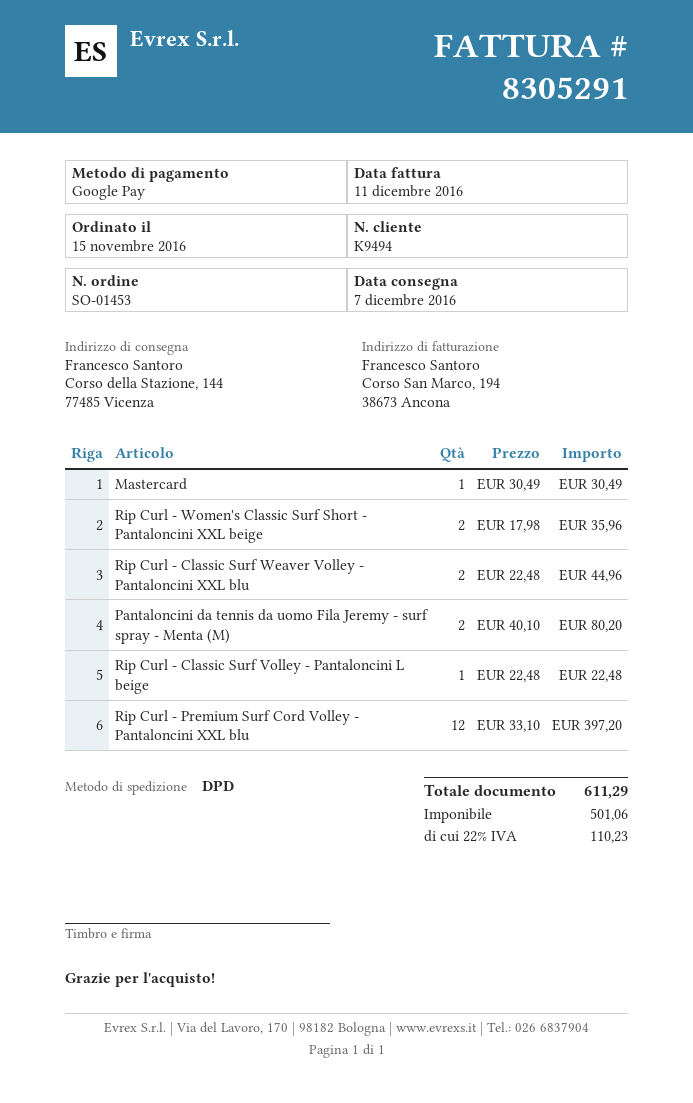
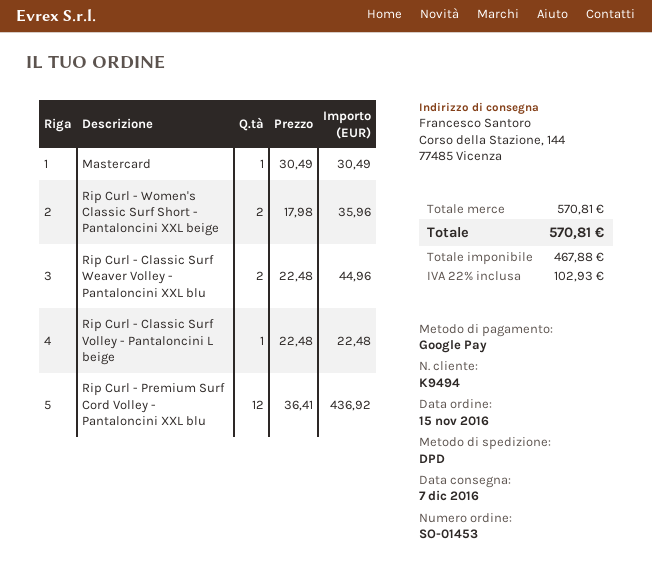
Pantaloncini da tennis da uomo Fila Jeremy - surf spray - Menta (M): 2 x 40.10 = 80.20 -> none
Rip Curl - Premium Surf Cord Volley - Pantaloncini XXL blu: 12 x 33.10 = 397.20 -> 12 x 36.41 = 436.92
net: 501.06 -> 467.88
tax: 22% = 110.23 -> 22% = 102.93
total: 611.29 -> 570.81

